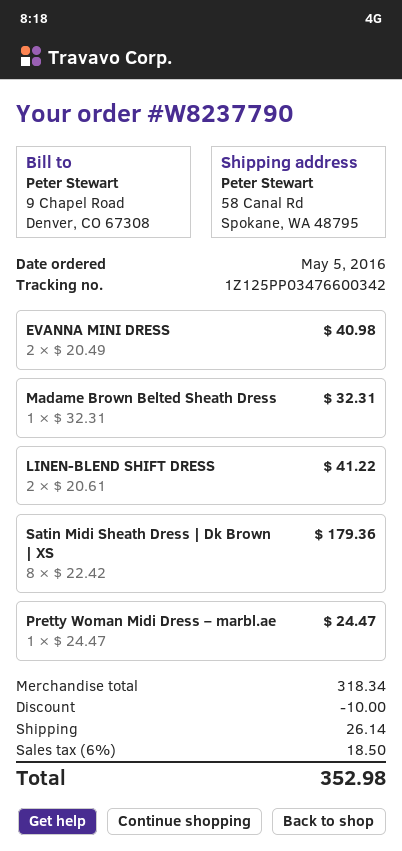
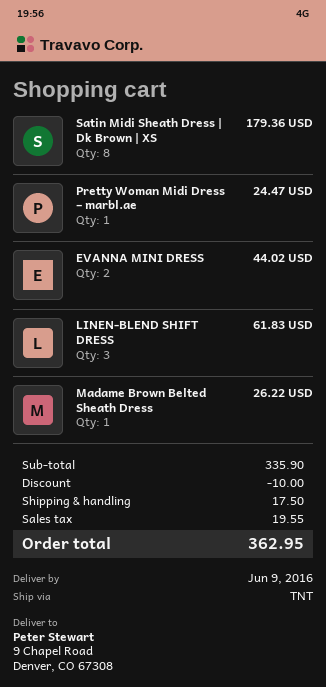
ship to: 58 Canal Rd, Spokane, WA 48795 -> 9 Chapel Road, Denver, CO 67308
EVANNA MINI DRESS: 2 for 40.98 -> 2 for 44.02
Madame Brown Belted Sheath Dress: 1 for 32.31 -> 1 for 26.22
LINEN-BLEND SHIFT DRESS: 2 for 41.22 -> 3 for 61.83
subtotal: 318.34 -> 335.90
shipping: 26.14 -> 17.50
tax: 18.50 -> 19.55
total: 352.98 -> 362.95

